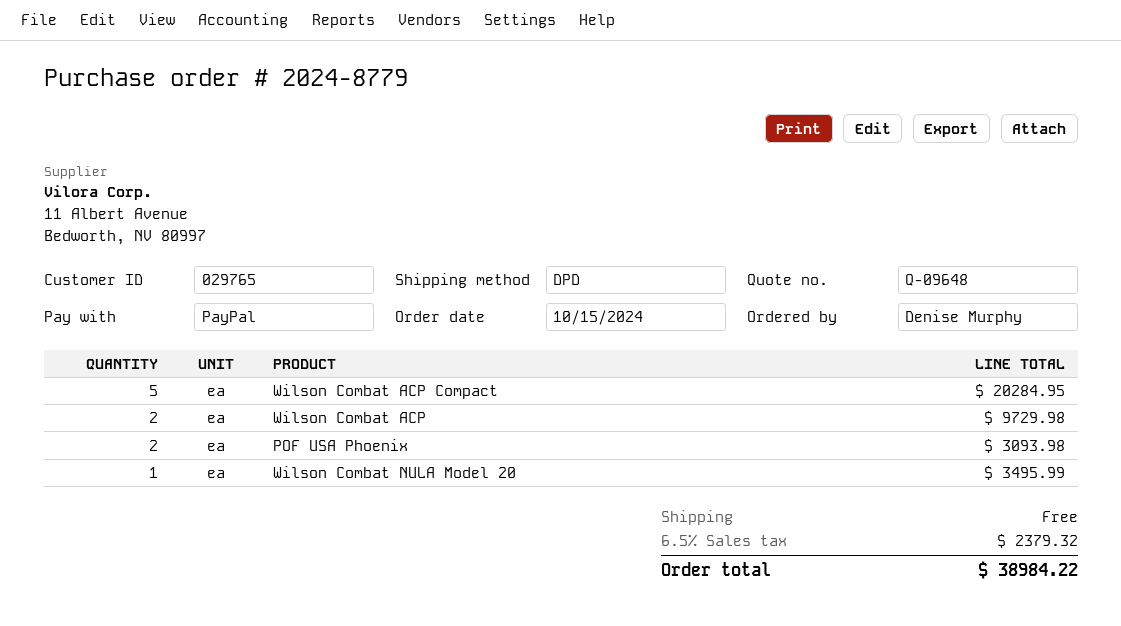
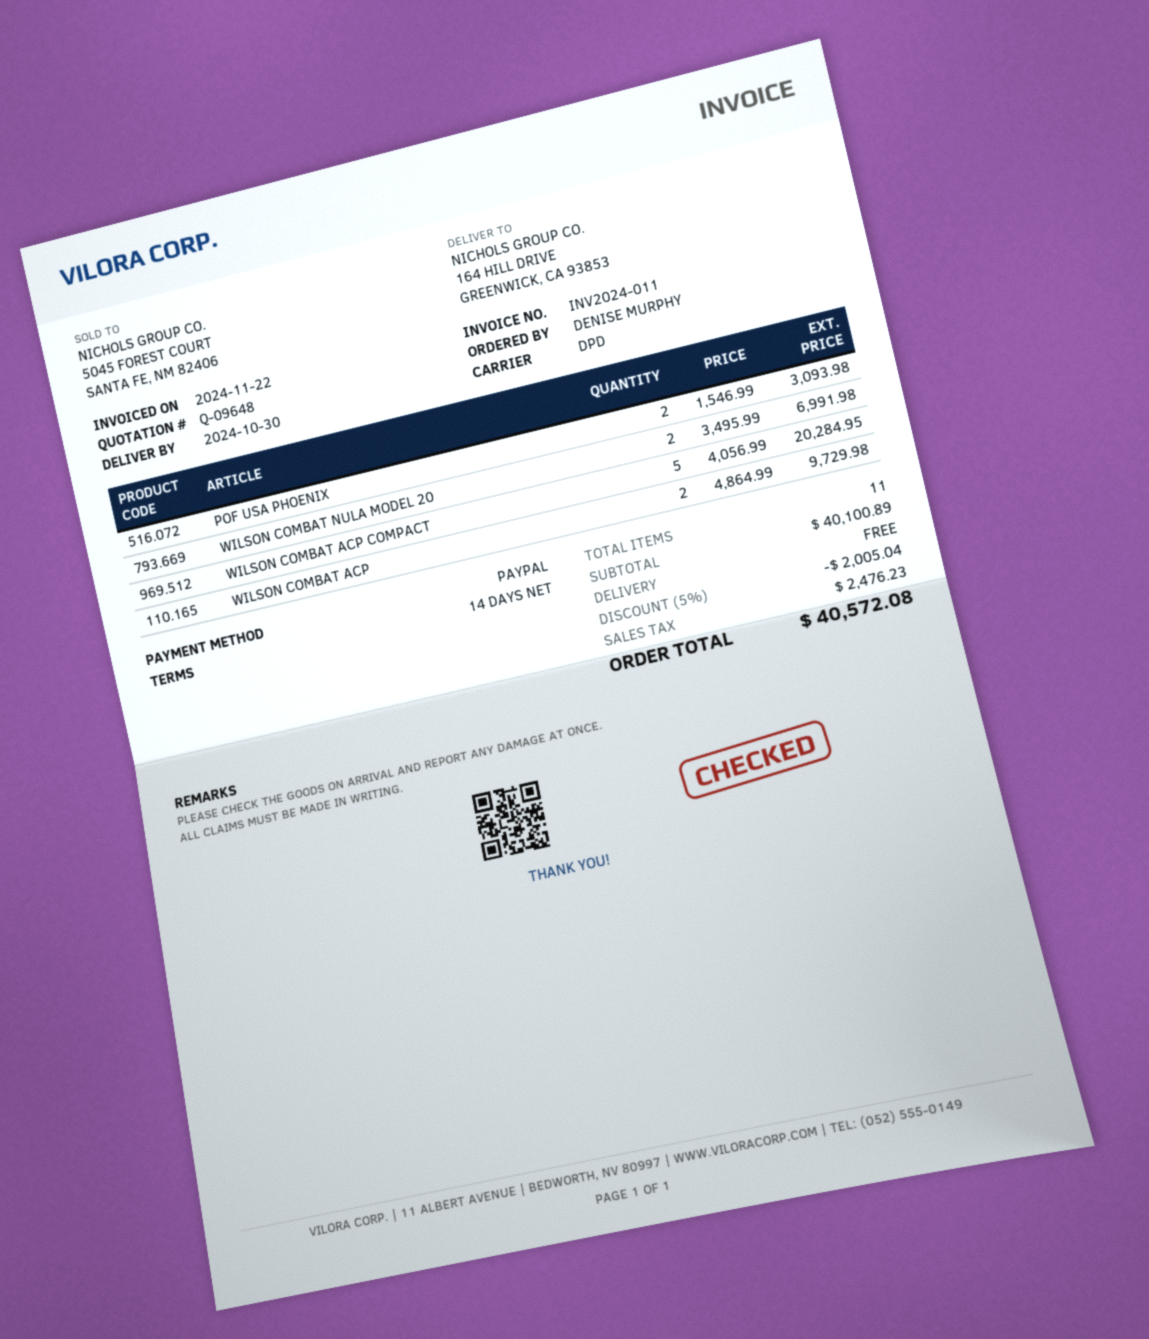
Wilson Combat NULA Model 20: 1 for 3495.99 -> 2 for 6991.98
discount: none -> 5% = 2005.04
tax: 2379.32 -> 2476.23
total: 38984.22 -> 40572.08

